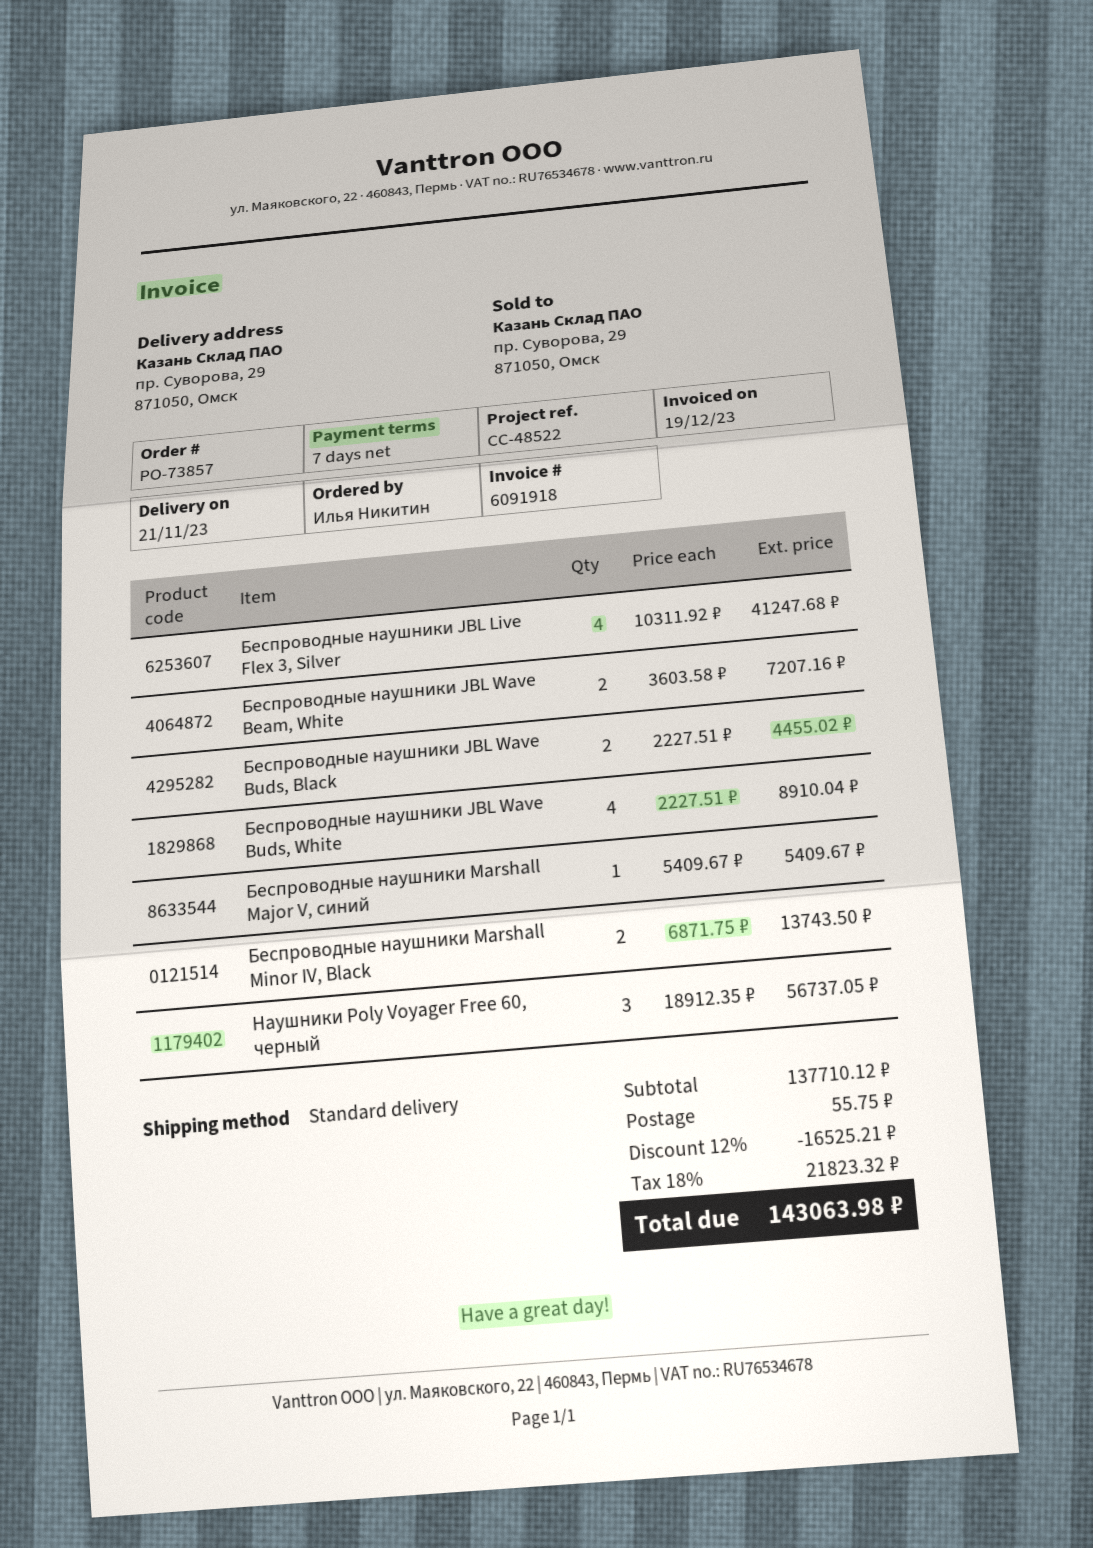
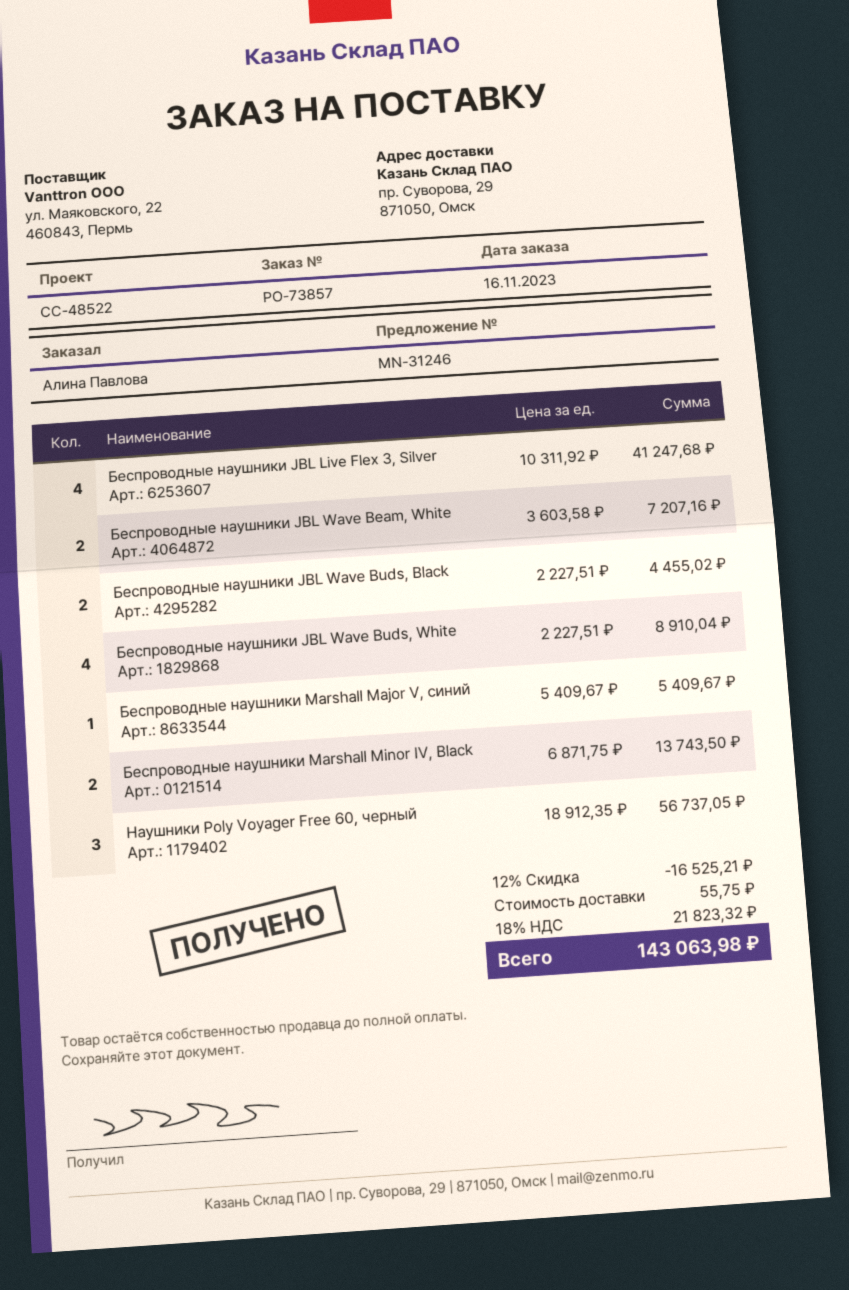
ordered by: Илья Никитин -> Алина Павлова

